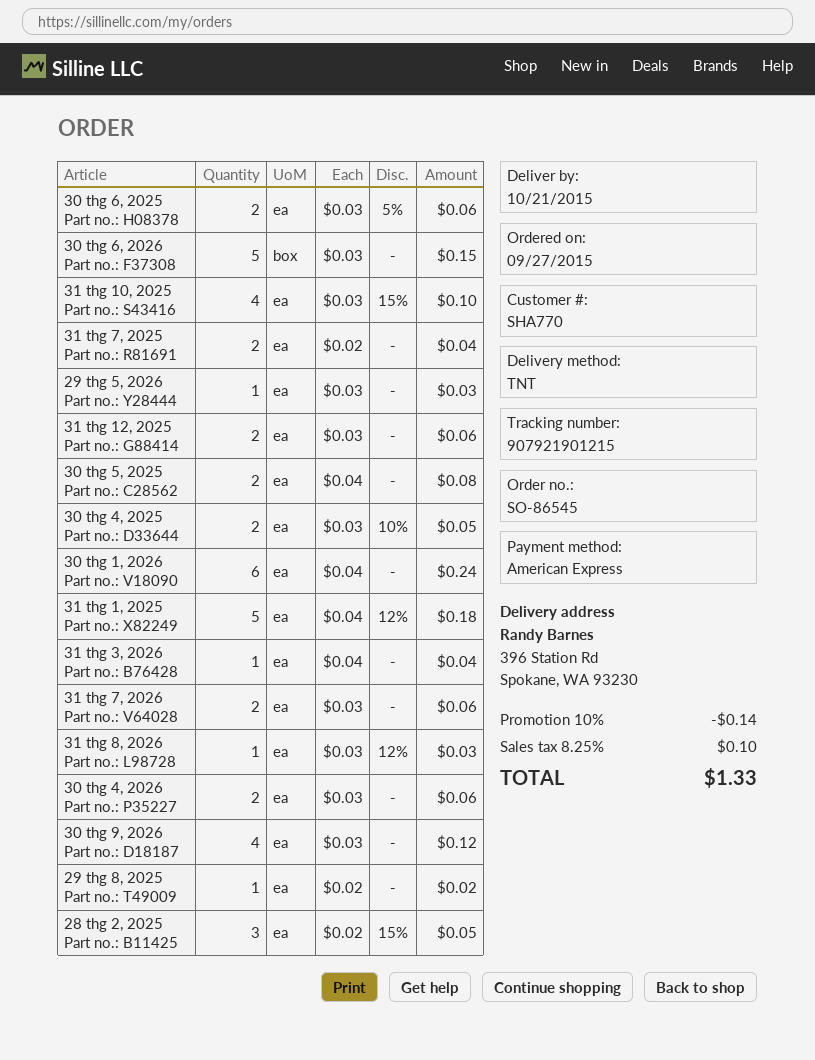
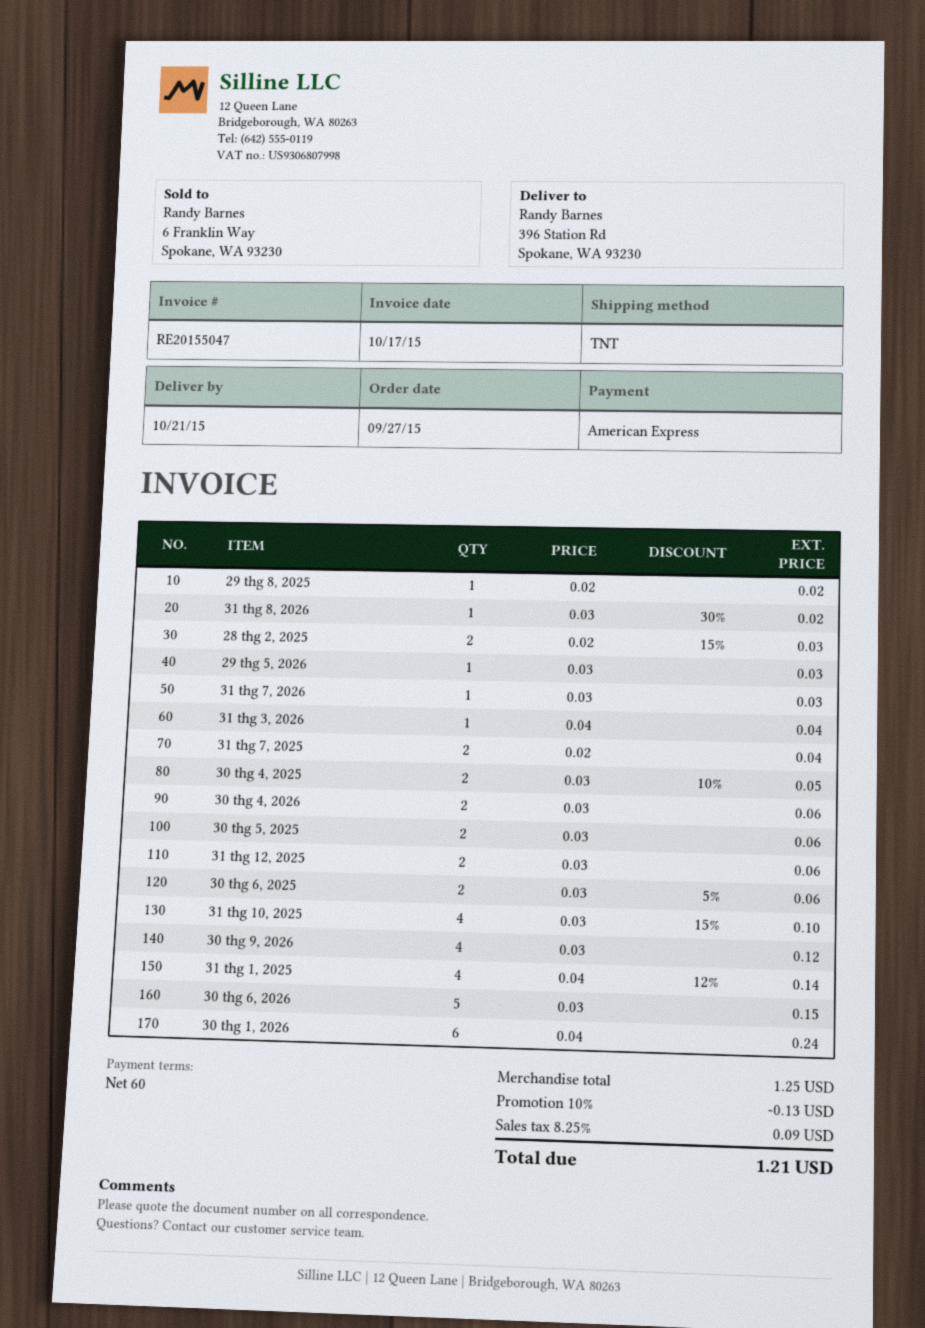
30 thg 5, 2025: 2 x 0.04 = 0.08 -> 2 x 0.03 = 0.06
31 thg 1, 2025: 5 x 0.04 - 12% = 0.18 -> 4 x 0.04 - 12% = 0.14
31 thg 7, 2026: 2 x 0.03 = 0.06 -> 1 x 0.03 = 0.03
31 thg 8, 2026: 1 x 0.03 - 12% = 0.03 -> 1 x 0.03 - 30% = 0.02
28 thg 2, 2025: 3 x 0.02 - 15% = 0.05 -> 2 x 0.02 - 15% = 0.03
discount: 10% = 0.14 -> 10% = 0.13
tax: 8.25% = 0.10 -> 8.25% = 0.09
total: 1.33 -> 1.21

